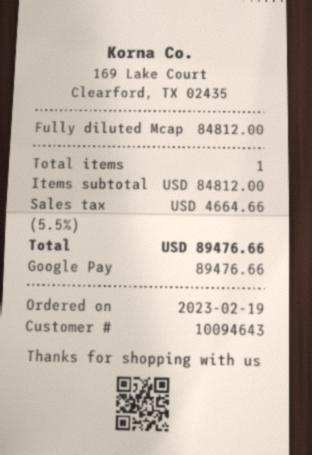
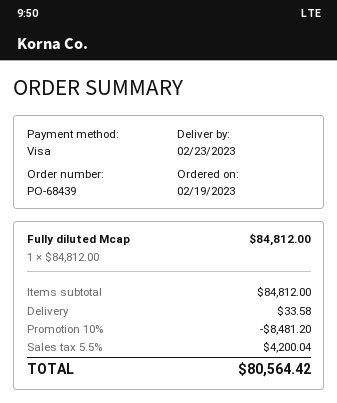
payment method: Google Pay -> Visa
discount: none -> 10% = 8481.20
shipping: none -> 33.58
tax: 5.5% = 4664.66 -> 5.5% = 4200.04
total: 89476.66 -> 80564.42

